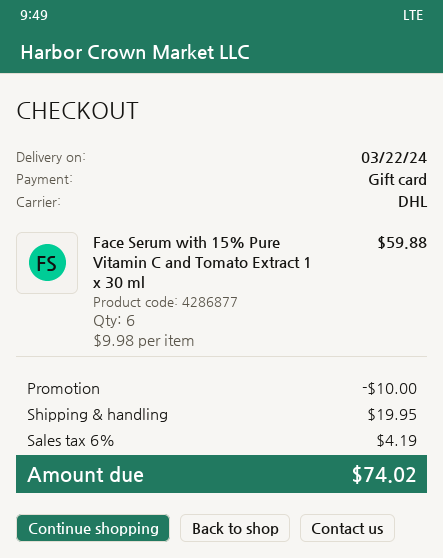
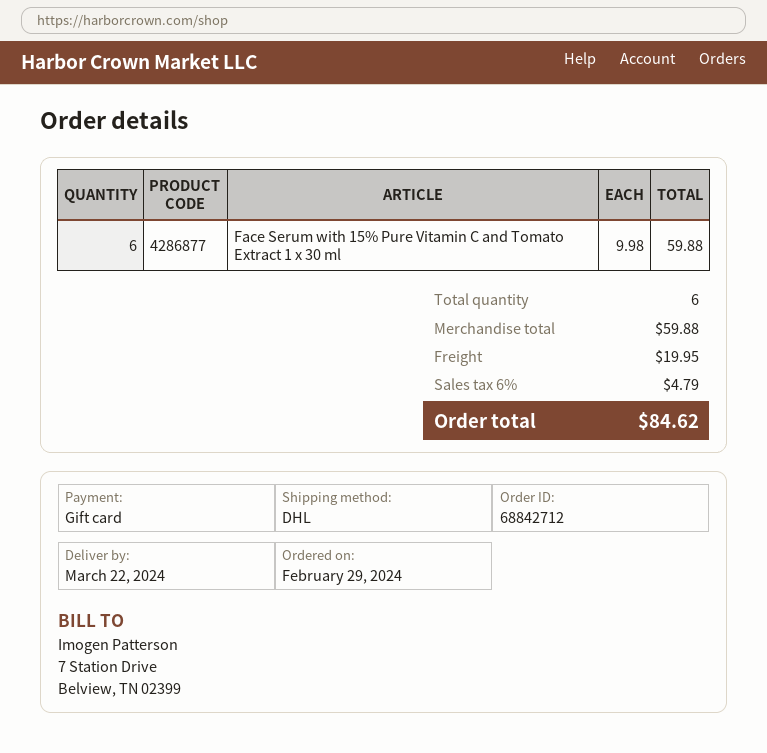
discount: 10.00 -> none
tax: 6% = 4.19 -> 6% = 4.79
total: 74.02 -> 84.62

